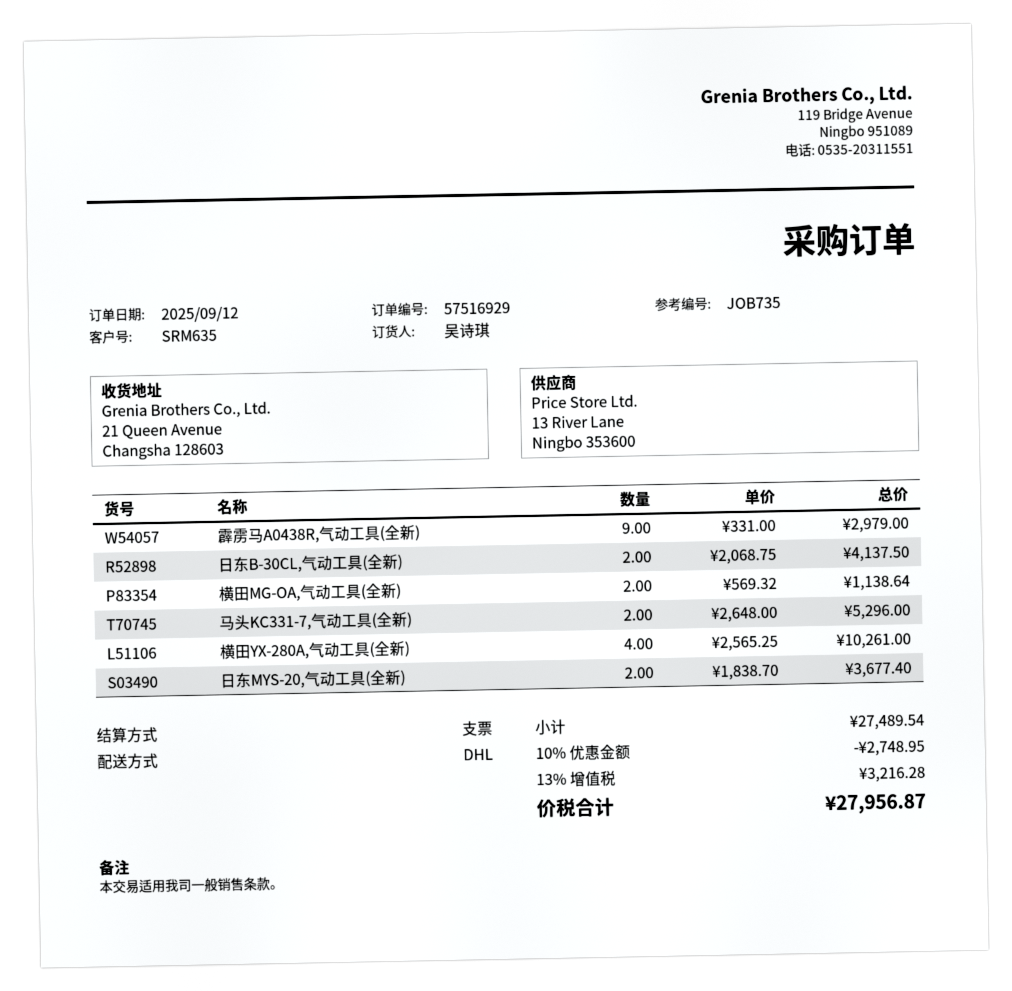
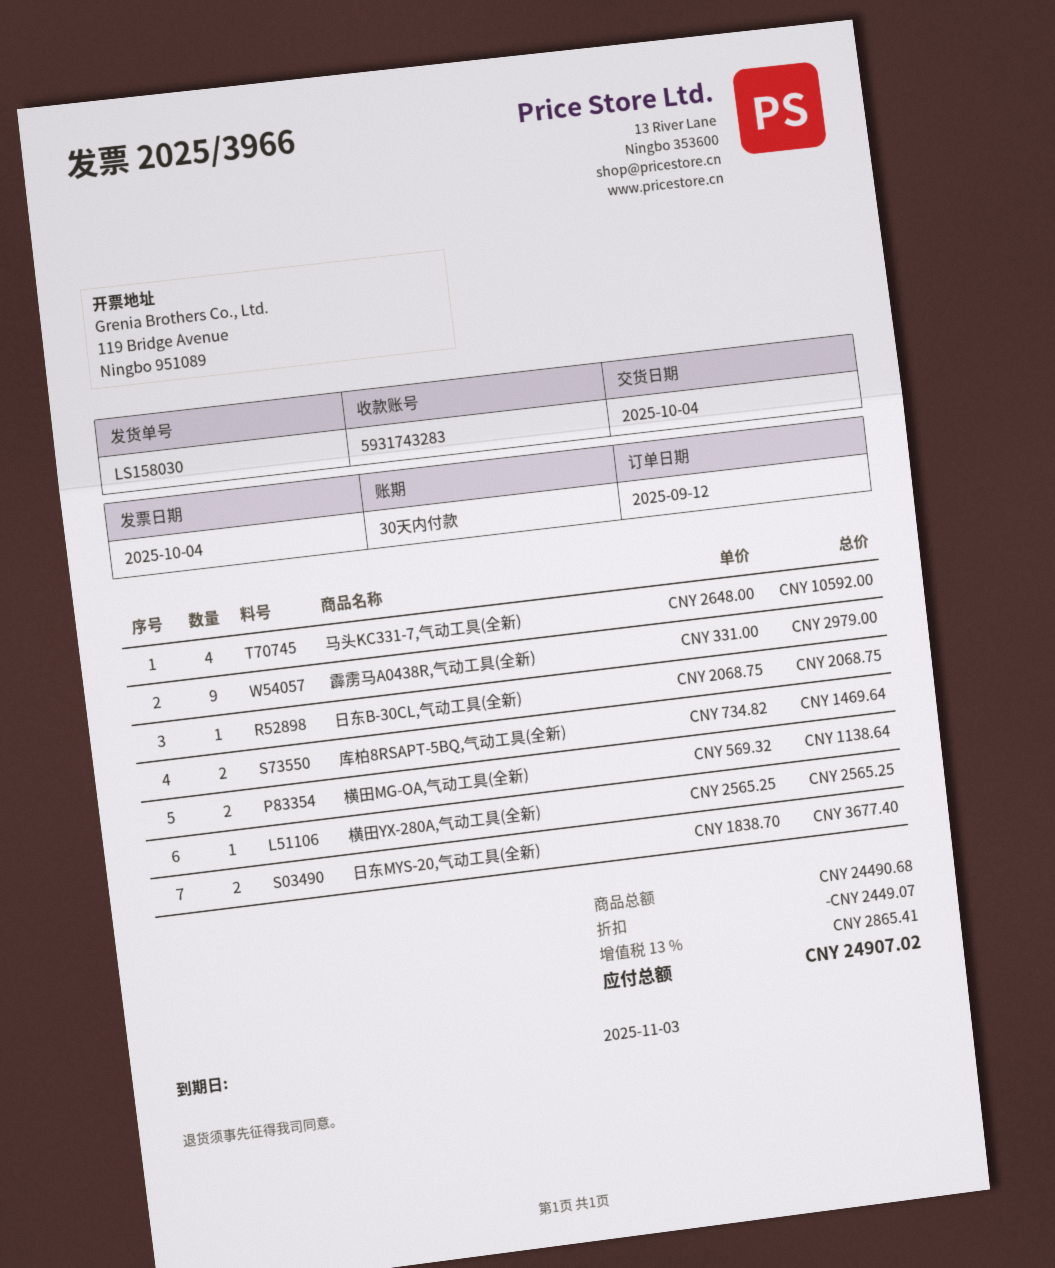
日东B-30CL,气动工具(全新): 2 x 2068.75 = 4137.50 -> 1 x 2068.75 = 2068.75
马头KC331-7,气动工具(全新): 2 x 2648.00 = 5296.00 -> 4 x 2648.00 = 10592.00
横田YX-280A,气动工具(全新): 4 x 2565.25 = 10261.00 -> 1 x 2565.25 = 2565.25
库柏8RSAPT-5BQ,气动工具(全新): none -> 2 x 734.82 = 1469.64
subtotal: 27489.54 -> 24490.68
discount: 2748.95 -> 2449.07
tax: 13% = 3216.28 -> 13% = 2865.41
total: 27956.87 -> 24907.02

